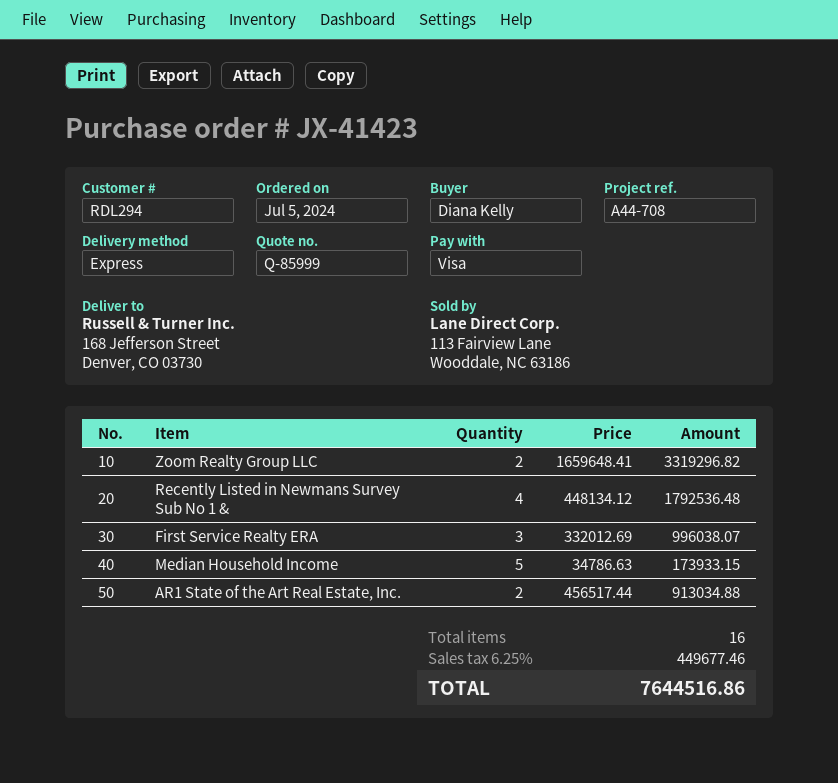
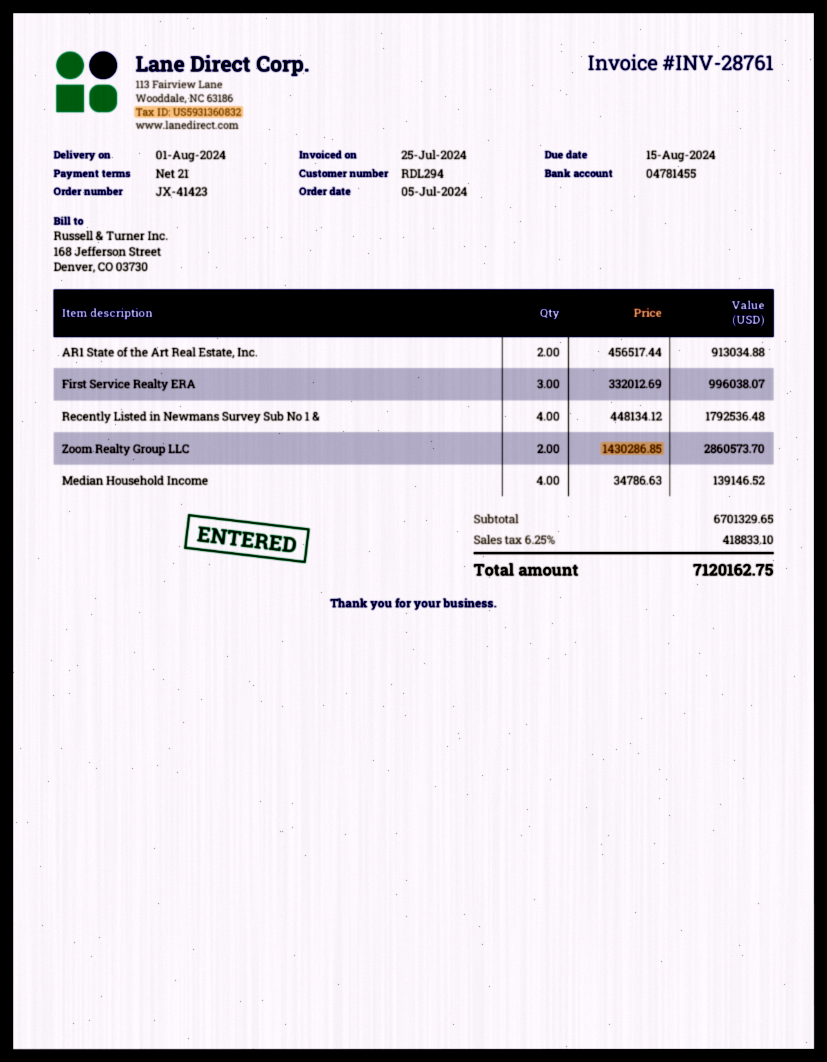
Zoom Realty Group LLC: 2 x 1659648.41 = 3319296.82 -> 2 x 1430286.85 = 2860573.70
Median Household Income: 5 x 34786.63 = 173933.15 -> 4 x 34786.63 = 139146.52
tax: 6.25% = 449677.46 -> 6.25% = 418833.10
total: 7644516.86 -> 7120162.75

